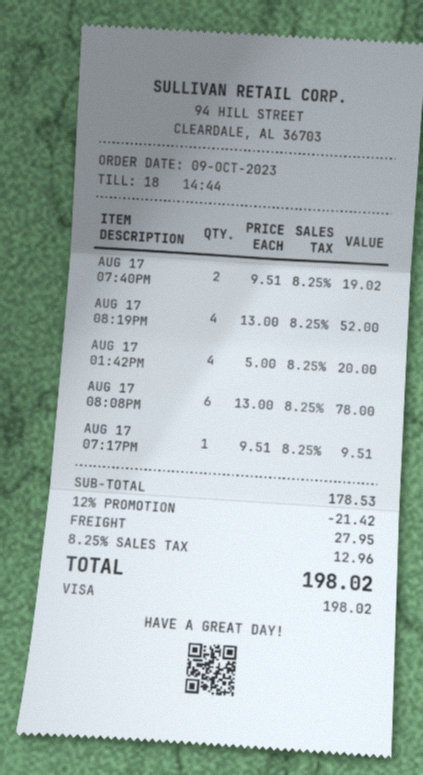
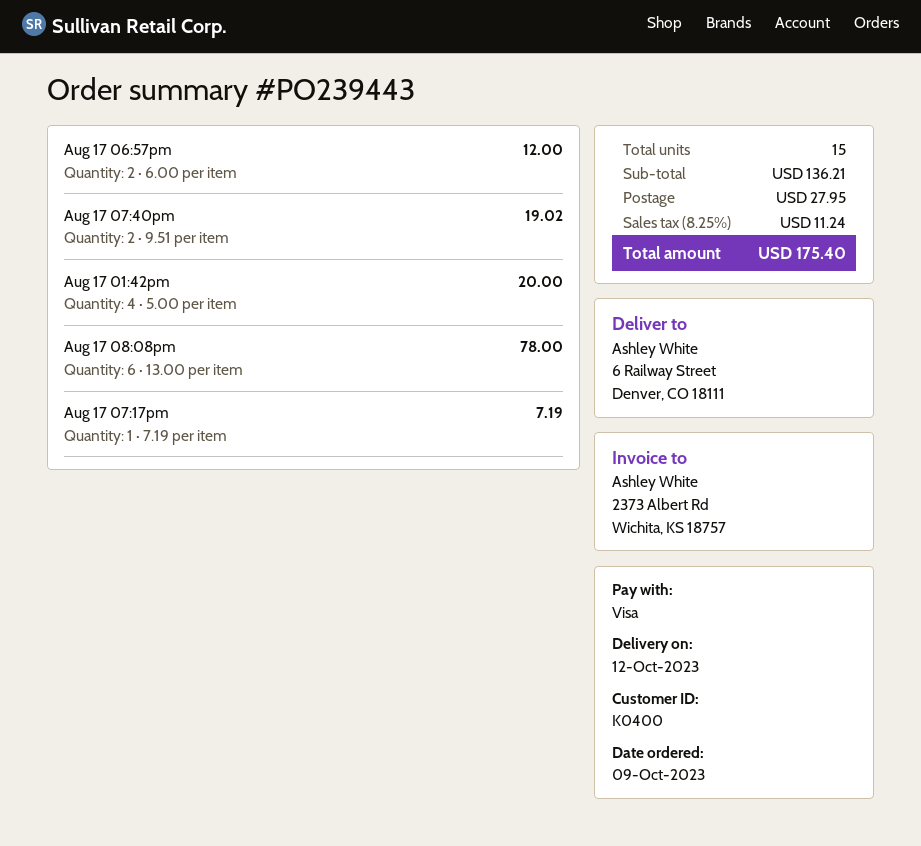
AUG 17 08:19PM: 4 x 13.00 = 52.00 -> none
AUG 17 07:17PM: 1 x 9.51 = 9.51 -> 1 x 7.19 = 7.19
Aug 17 06:57pm: none -> 2 x 6.00 = 12.00
subtotal: 178.53 -> 136.21
discount: 12% = 21.42 -> none
tax: 8.25% = 12.96 -> 8.25% = 11.24
total: 198.02 -> 175.40

